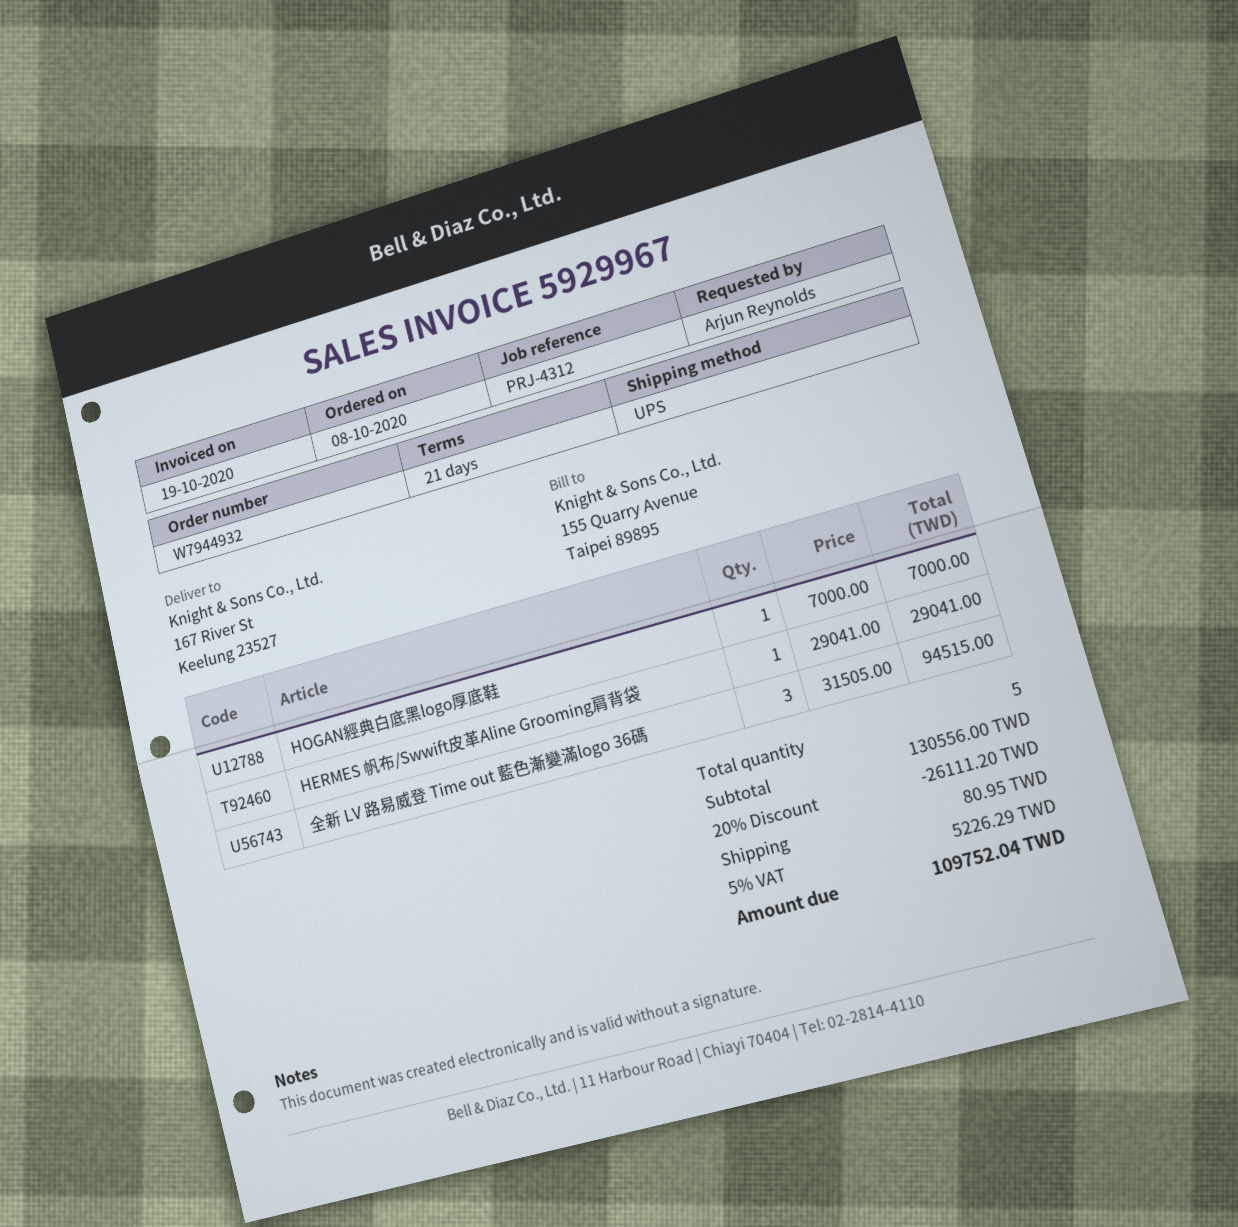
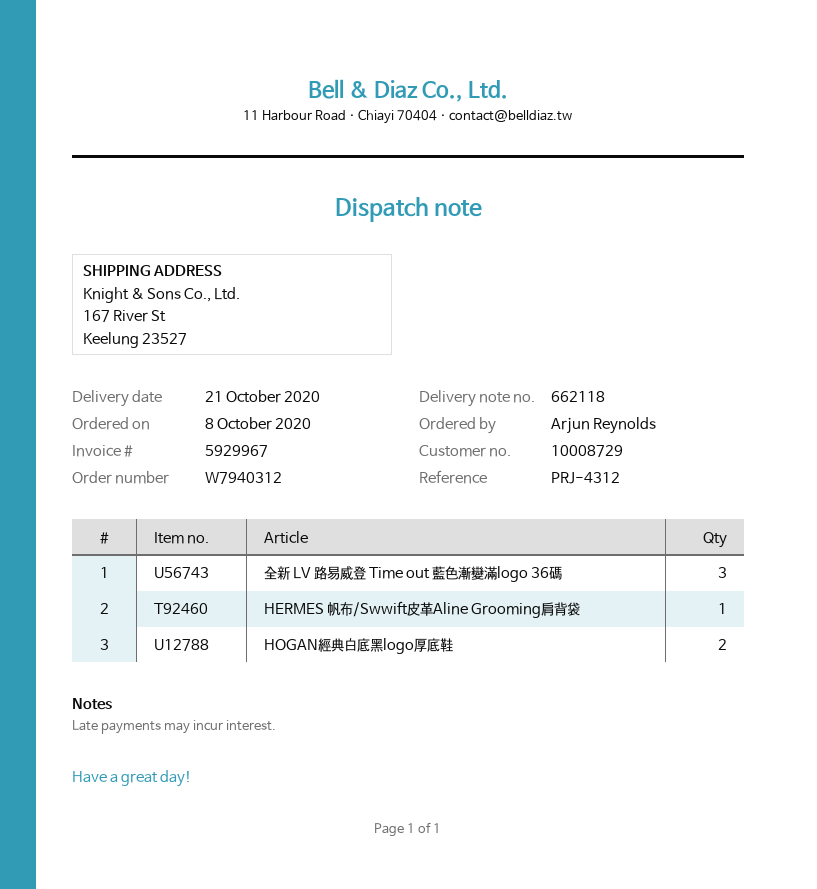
order number: W7944932 -> W7940312
HOGAN經典白底黑logo厚底鞋: 1 -> 2

